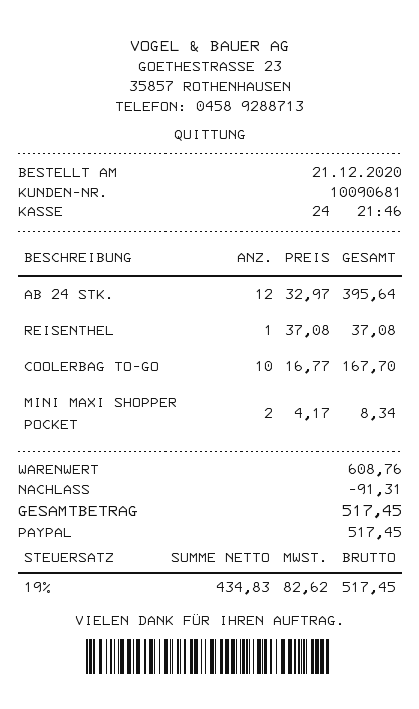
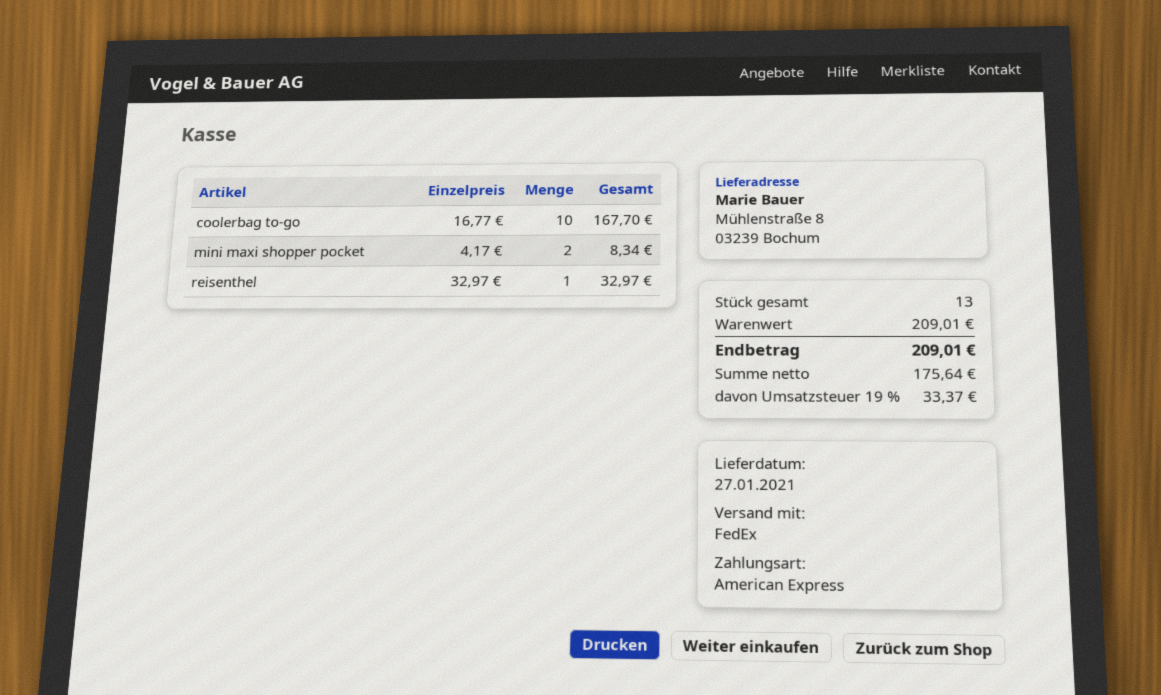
payment method: PayPal -> American Express
AB 24 STK.: 12 x 32.97 = 395.64 -> none
REISENTHEL: 1 x 37.08 = 37.08 -> 1 x 32.97 = 32.97
subtotal: 608.76 -> 209.01
discount: 91.31 -> none
net: 434.83 -> 175.64
tax: 19% = 82.62 -> 19% = 33.37
total: 517.45 -> 209.01

